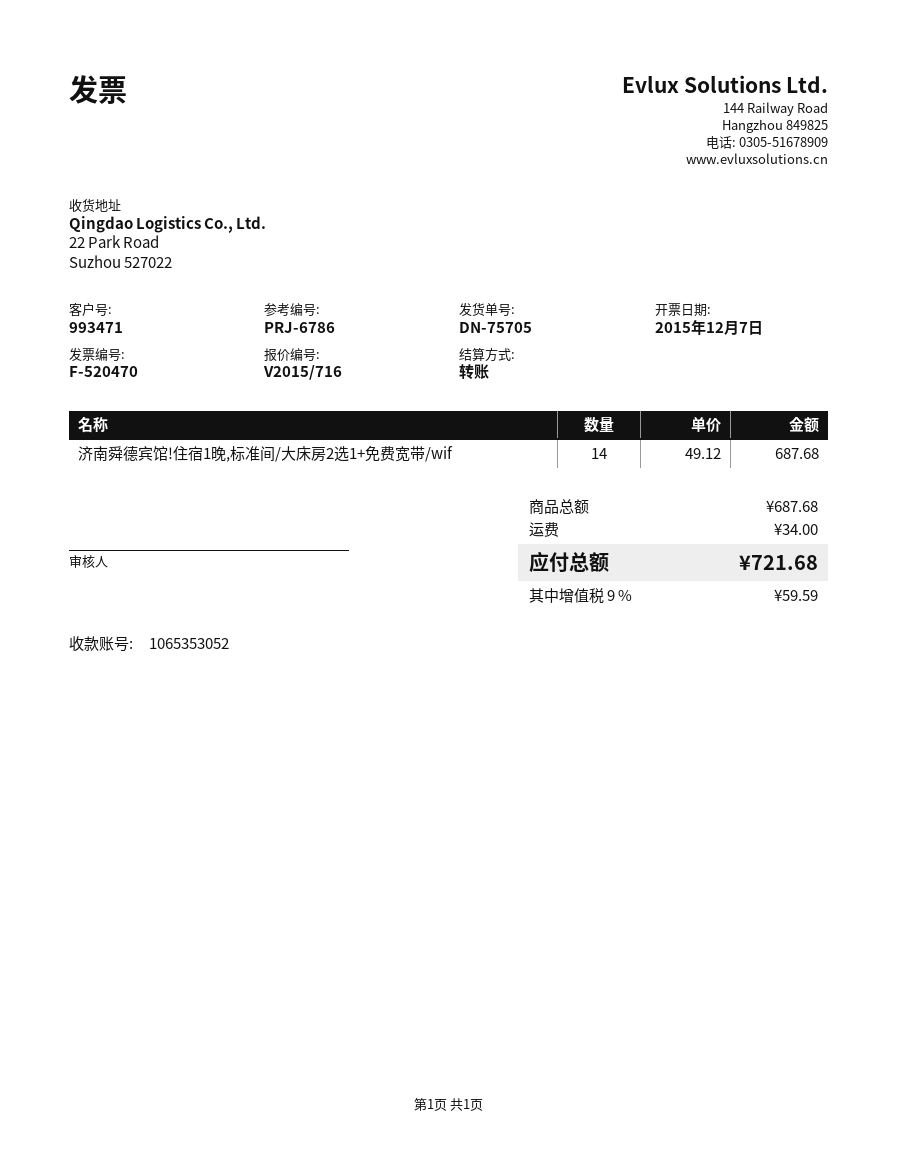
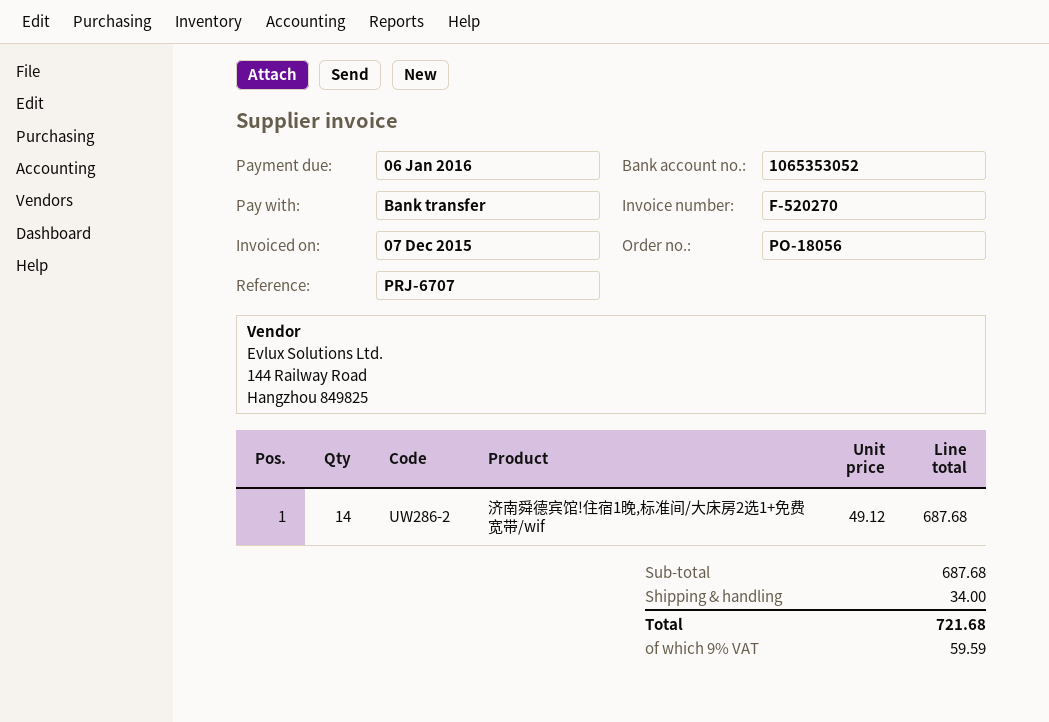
invoice number: F-520470 -> F-520270
reference: PRJ-6786 -> PRJ-6707

